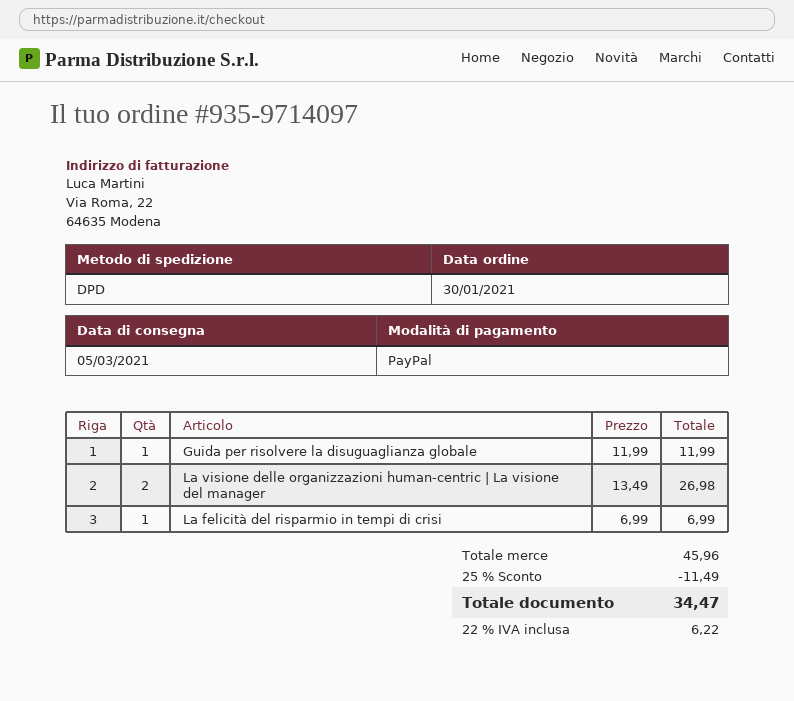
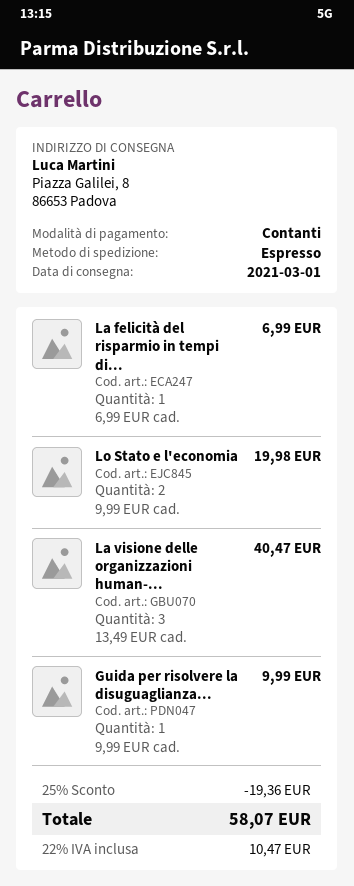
delivery date: 2021-03-05 -> 2021-03-01
payment method: PayPal -> cash
shipping method: DPD -> express
Guida per risolvere la disuguaglianza globale: 1 x 11.99 = 11.99 -> 1 x 9.99 = 9.99
La visione delle organizzazioni human-centric | La visione del manager: 2 x 13.49 = 26.98 -> 3 x 13.49 = 40.47
Lo Stato e l'economia: none -> 2 x 9.99 = 19.98
discount: 25% = 11.49 -> 25% = 19.36
tax: 22% = 6.22 -> 22% = 10.47
total: 34.47 -> 58.07

